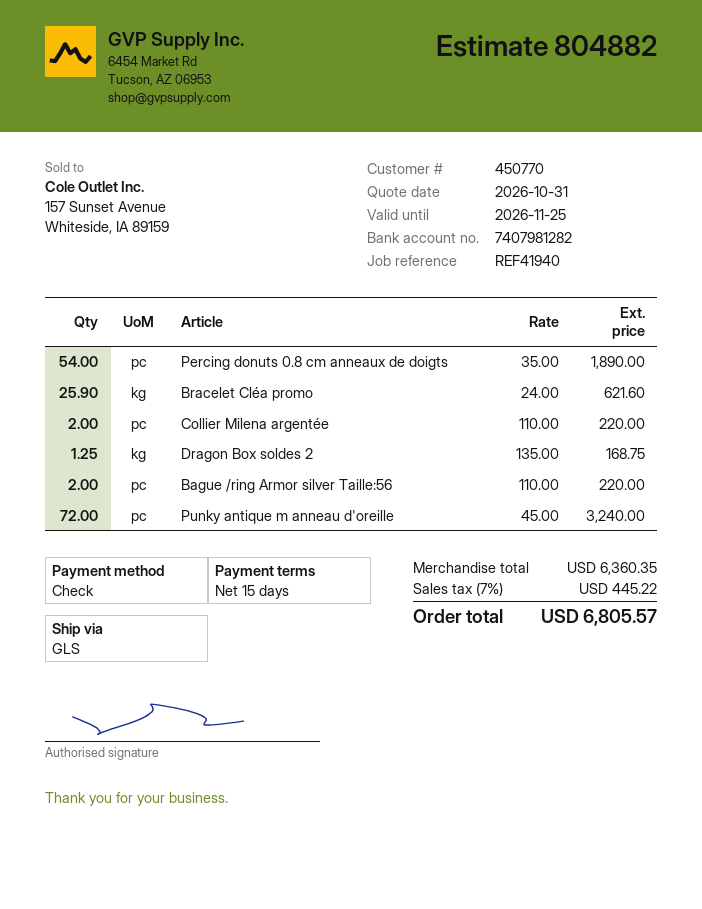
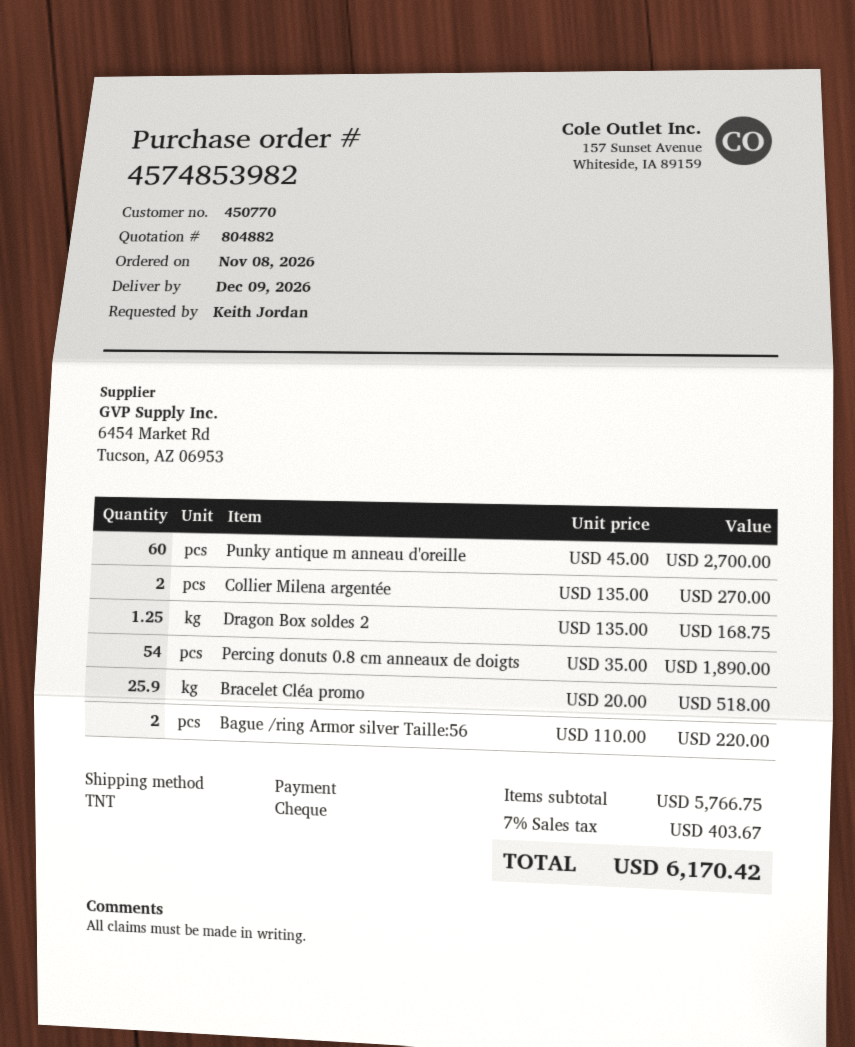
shipping method: GLS -> TNT
Bracelet Cléa promo: 25.9 x 24.00 = 621.60 -> 25.9 x 20.00 = 518.00
Collier Milena argentée: 2 x 110.00 = 220.00 -> 2 x 135.00 = 270.00
Punky antique m anneau d'oreille: 72 x 45.00 = 3240.00 -> 60 x 45.00 = 2700.00
subtotal: 6360.35 -> 5766.75
tax: 7% = 445.22 -> 7% = 403.67
total: 6805.57 -> 6170.42

